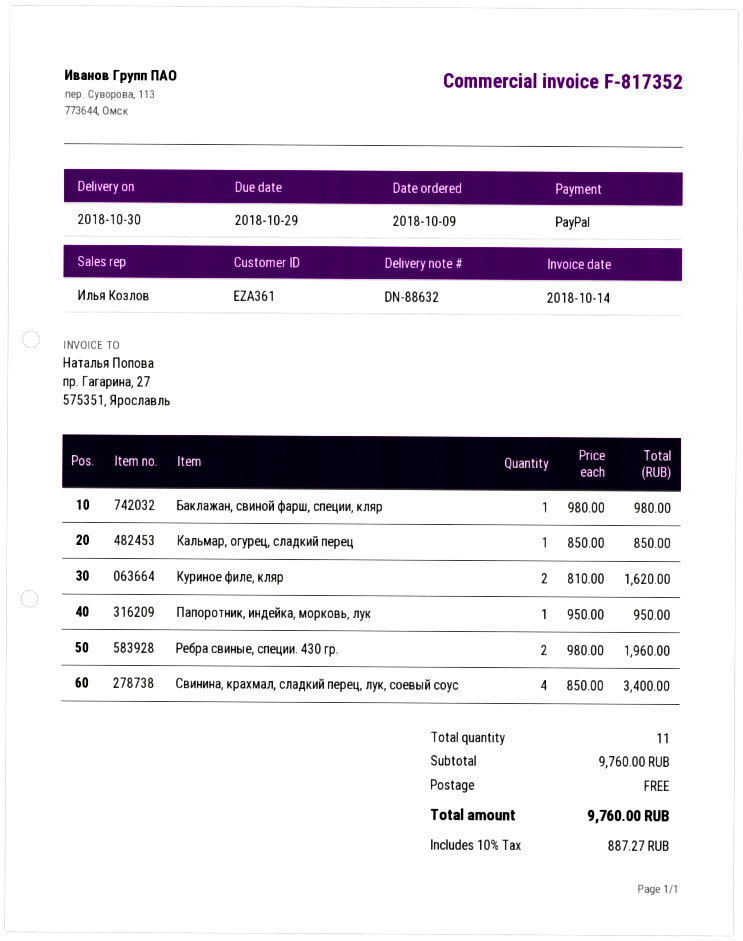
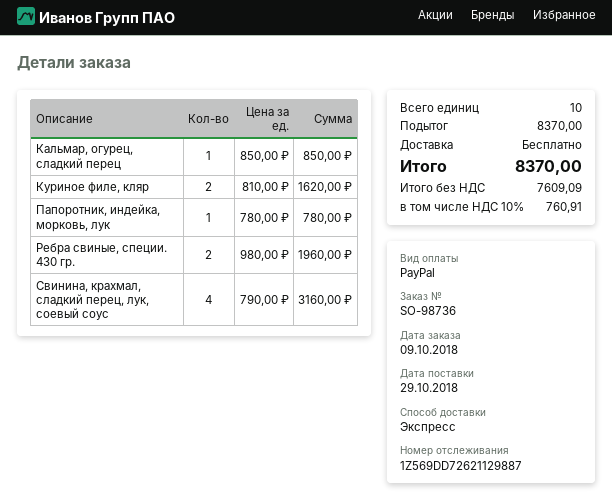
delivery date: 2018-10-30 -> 2018-10-29
Баклажан, свиной фарш, специи, кляр: 1 x 980.00 = 980.00 -> none
Папоротник, индейка, морковь, лук: 1 x 950.00 = 950.00 -> 1 x 780.00 = 780.00
Свинина, крахмал, сладкий перец, лук, соевый соус: 4 x 850.00 = 3400.00 -> 4 x 790.00 = 3160.00
total quantity: 11 -> 10
subtotal: 9760.00 -> 8370.00
tax: 10% = 887.27 -> 10% = 760.91
total: 9760.00 -> 8370.00

